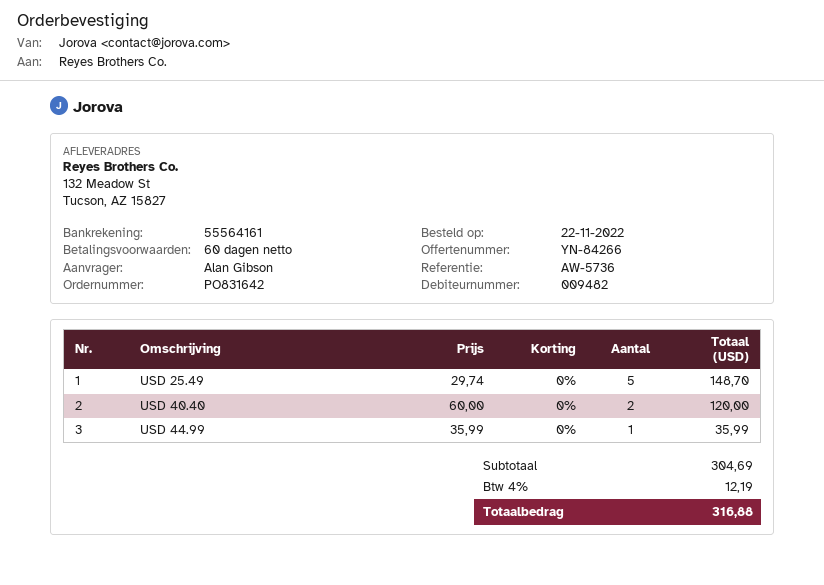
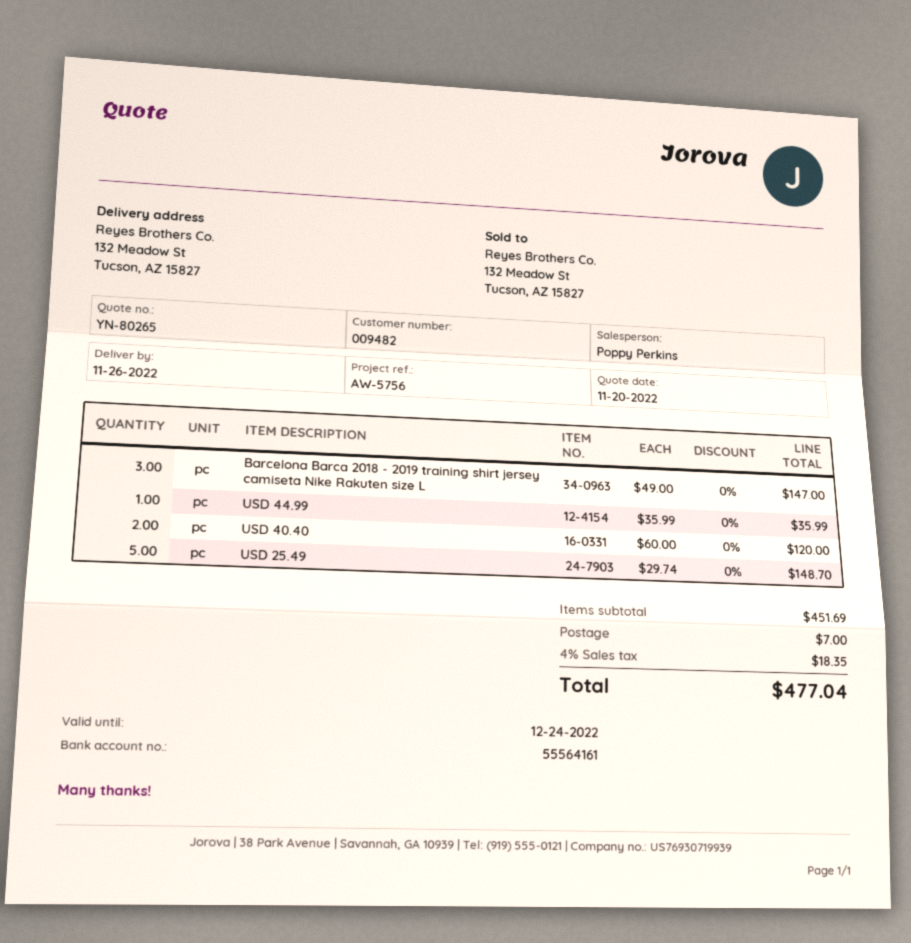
quote number: YN-84266 -> YN-80265
reference: AW-5736 -> AW-5756
Barcelona Barca 2018 - 2019 training shirt jersey camiseta Nike Rakuten size L: none -> 3 x 49.00 = 147.00
subtotal: 304.69 -> 451.69
shipping: none -> 7.00
tax: 4% = 12.19 -> 4% = 18.35
total: 316.88 -> 477.04

